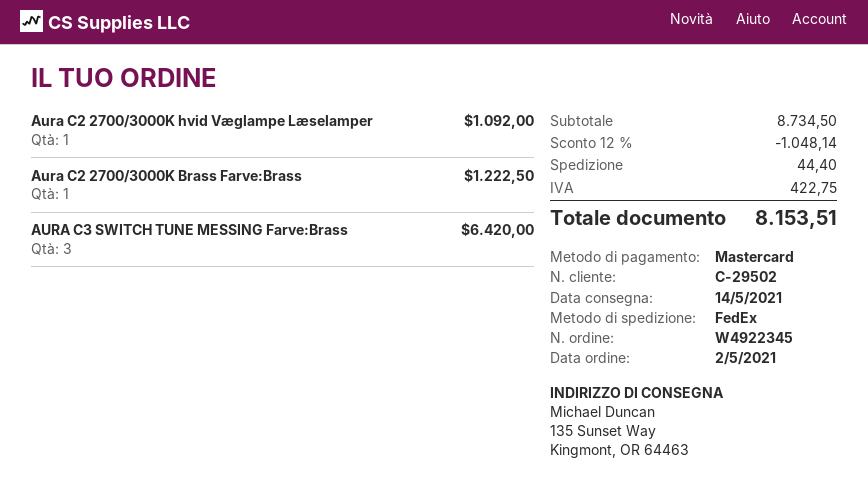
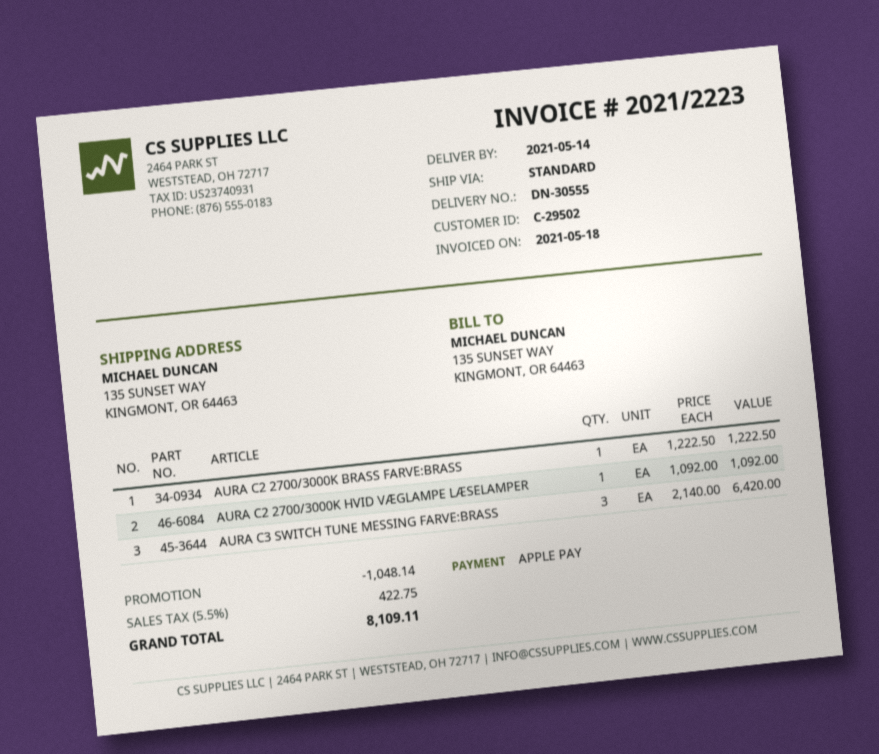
payment method: Mastercard -> Apple Pay
shipping method: FedEx -> standard
shipping: 44.40 -> none
total: 8153.51 -> 8109.11

